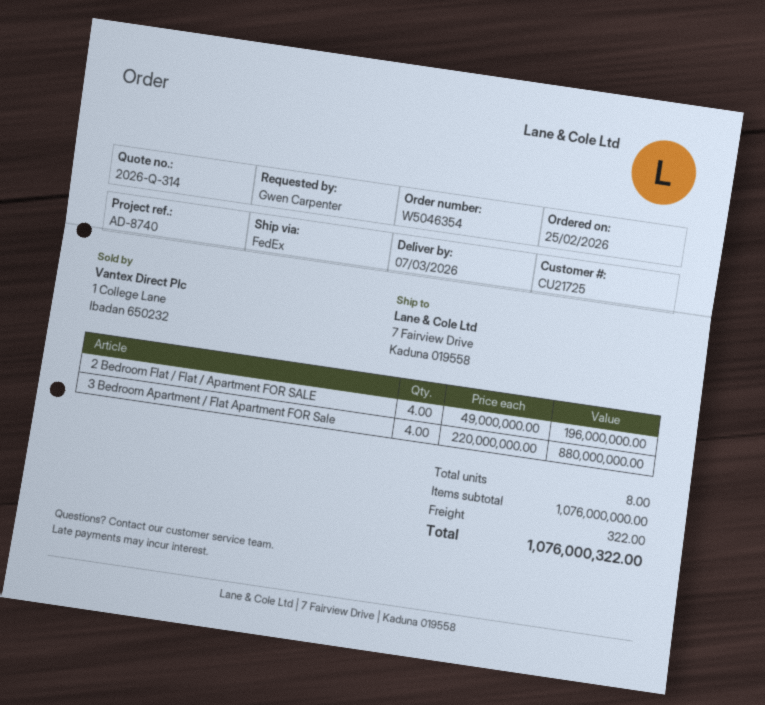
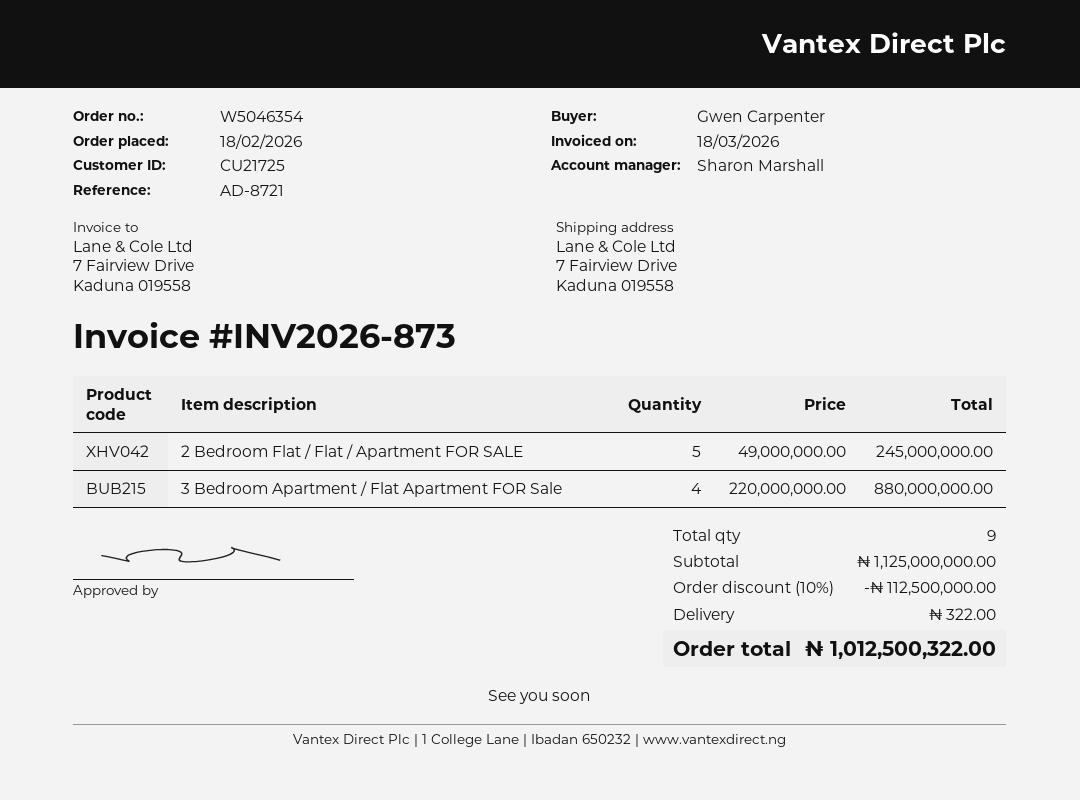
order date: 2026-02-25 -> 2026-02-18
reference: AD-8740 -> AD-8721
2 Bedroom Flat / Flat / Apartment FOR SALE: 4 x 49000000.00 = 196000000.00 -> 5 x 49000000.00 = 245000000.00
total quantity: 8 -> 9
subtotal: 1076000000.00 -> 1125000000.00
discount: none -> 10% = 112500000.00
total: 1076000322.00 -> 1012500322.00

